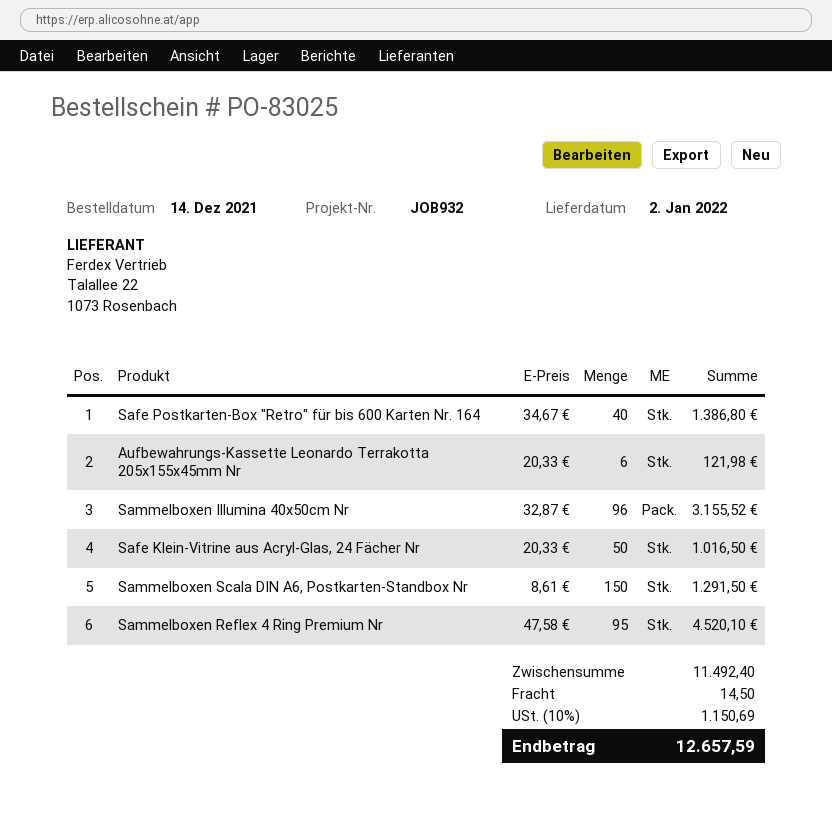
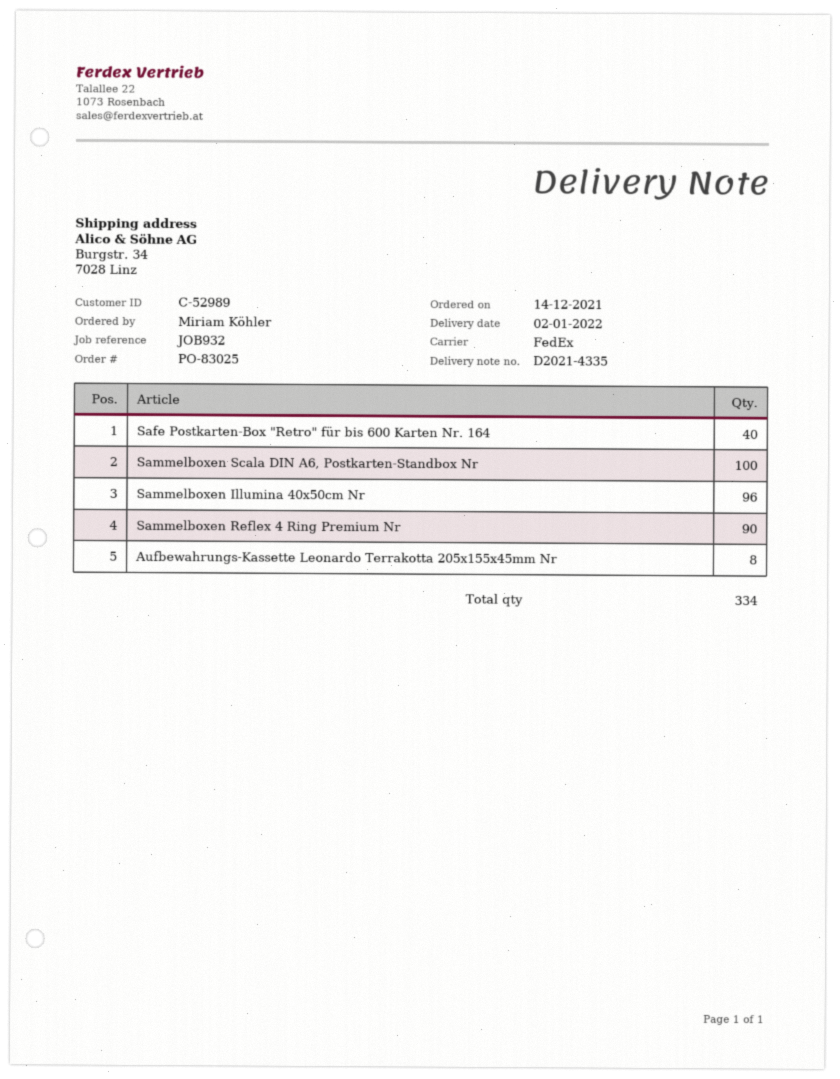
Aufbewahrungs-Kassette Leonardo Terrakotta 205x155x45mm Nr: 6 -> 8
Safe Klein-Vitrine aus Acryl-Glas, 24 Fächer Nr: 50 -> none
Sammelboxen Scala DIN A6, Postkarten-Standbox Nr: 150 -> 100
Sammelboxen Reflex 4 Ring Premium Nr: 95 -> 90

